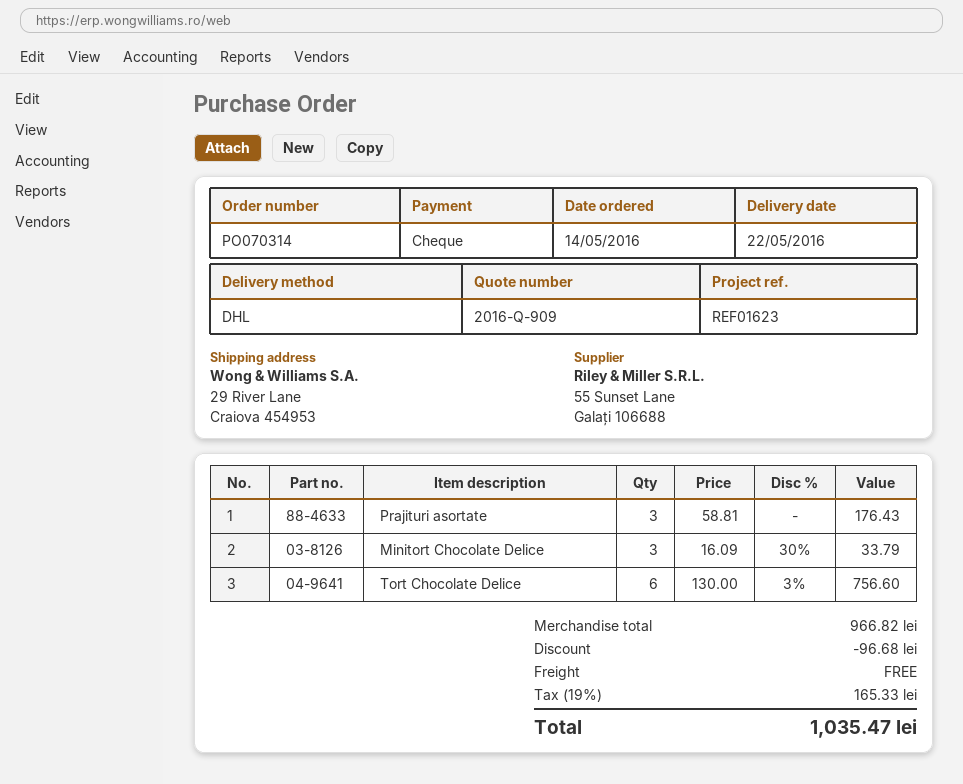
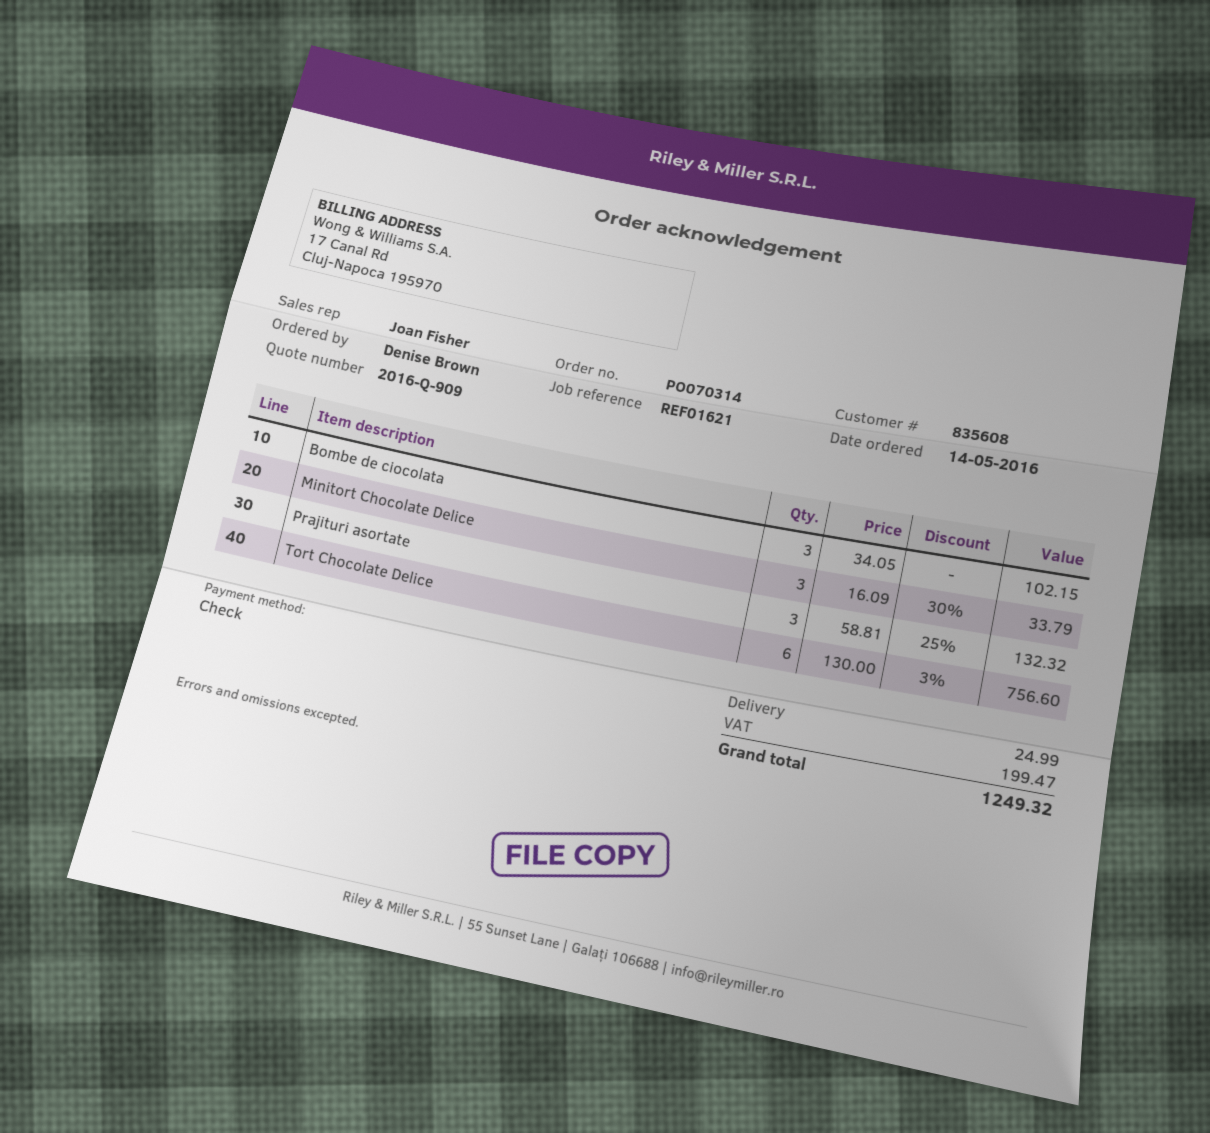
reference: REF01623 -> REF01621
Prajituri asortate: 3 x 58.81 = 176.43 -> 3 x 58.81 - 25% = 132.32
Bombe de ciocolata: none -> 3 x 34.05 = 102.15
discount: 96.68 -> none
shipping: 0.00 -> 24.99
tax: 165.33 -> 199.47
total: 1035.47 -> 1249.32

